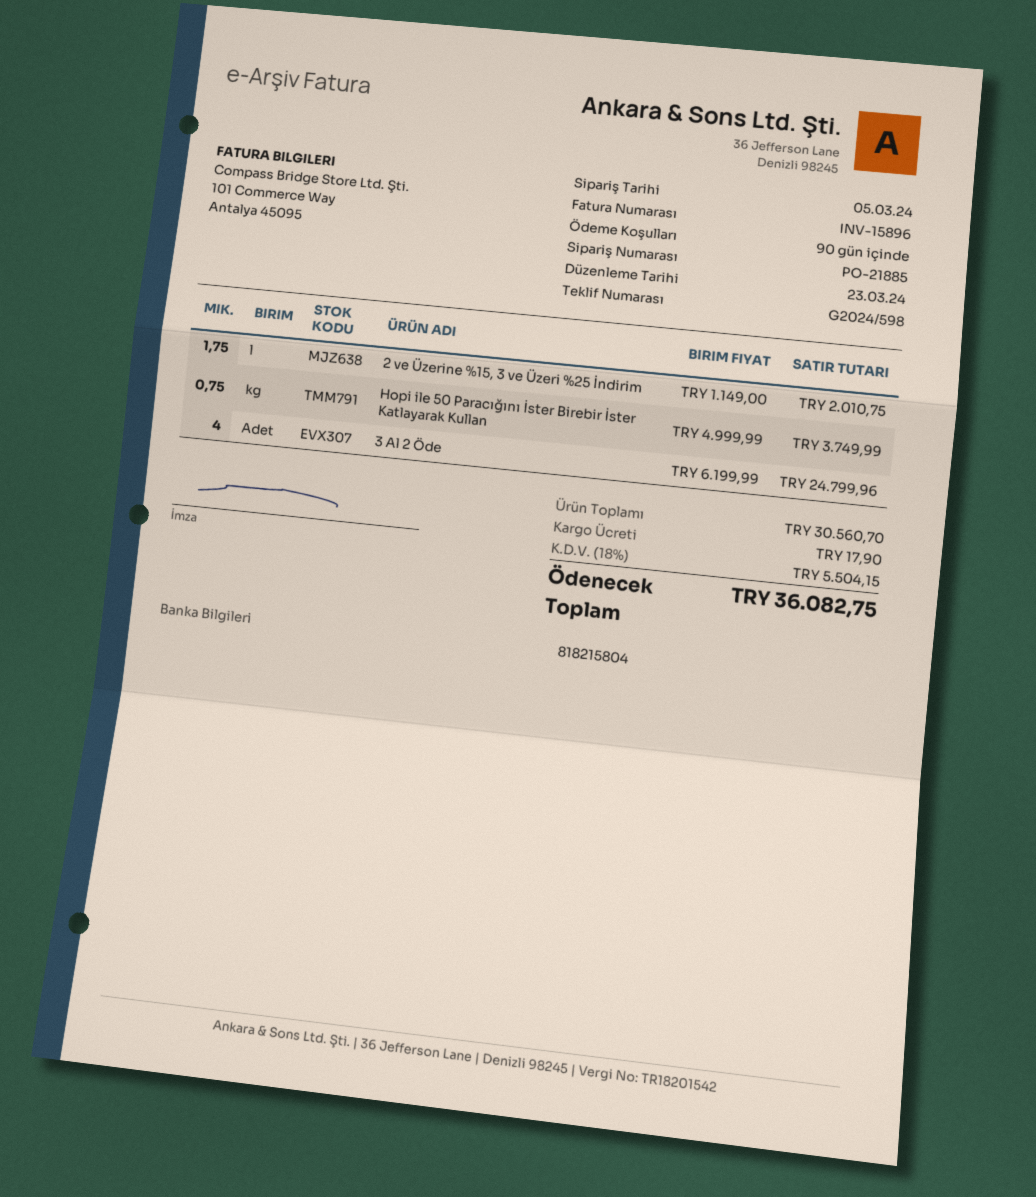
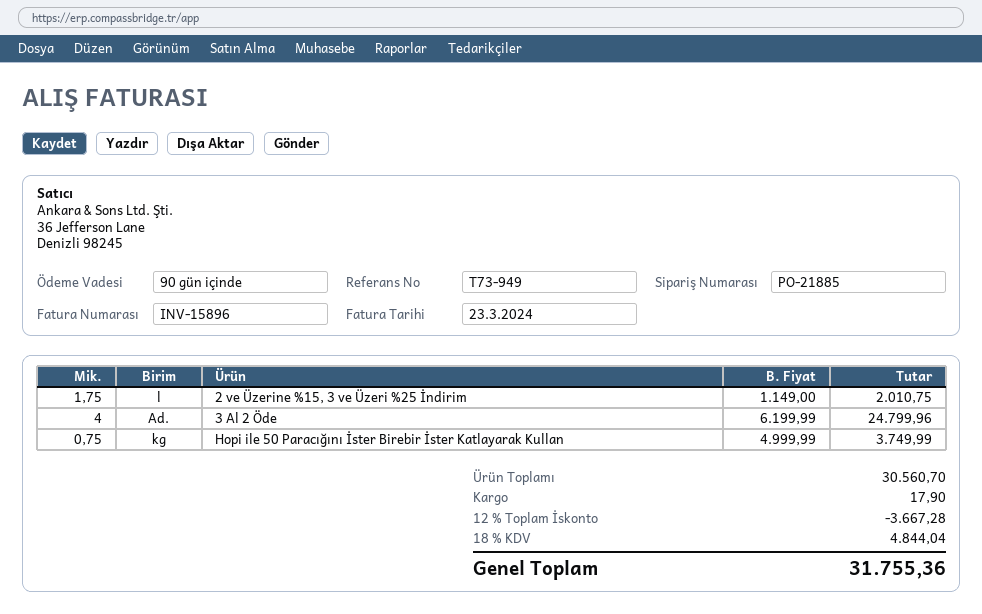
discount: none -> 12% = 3667.28
tax: 18% = 5504.15 -> 18% = 4844.04
total: 36082.75 -> 31755.36

